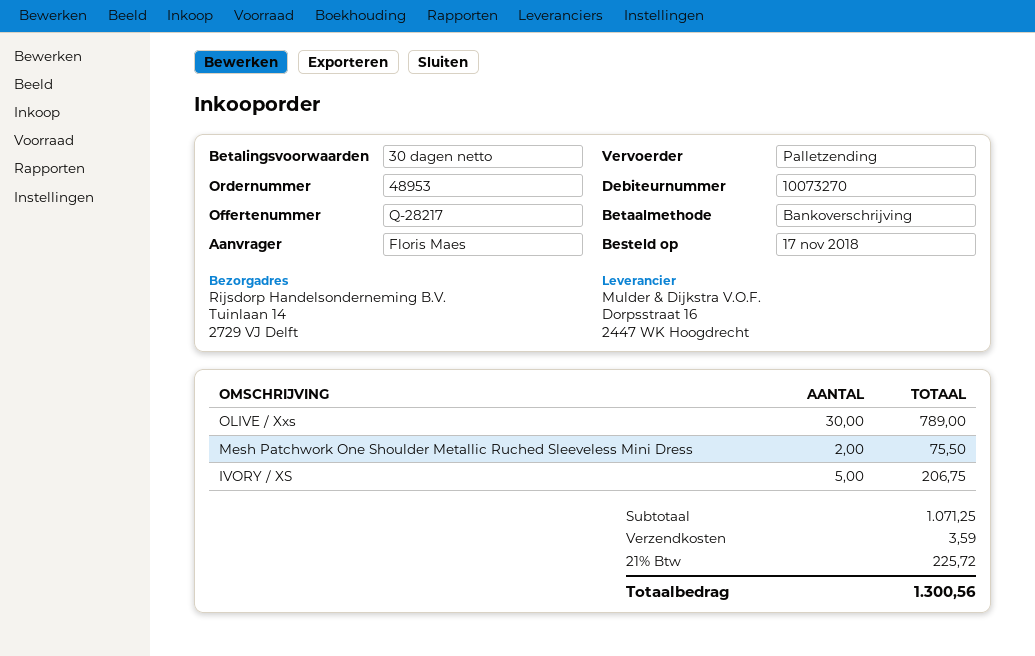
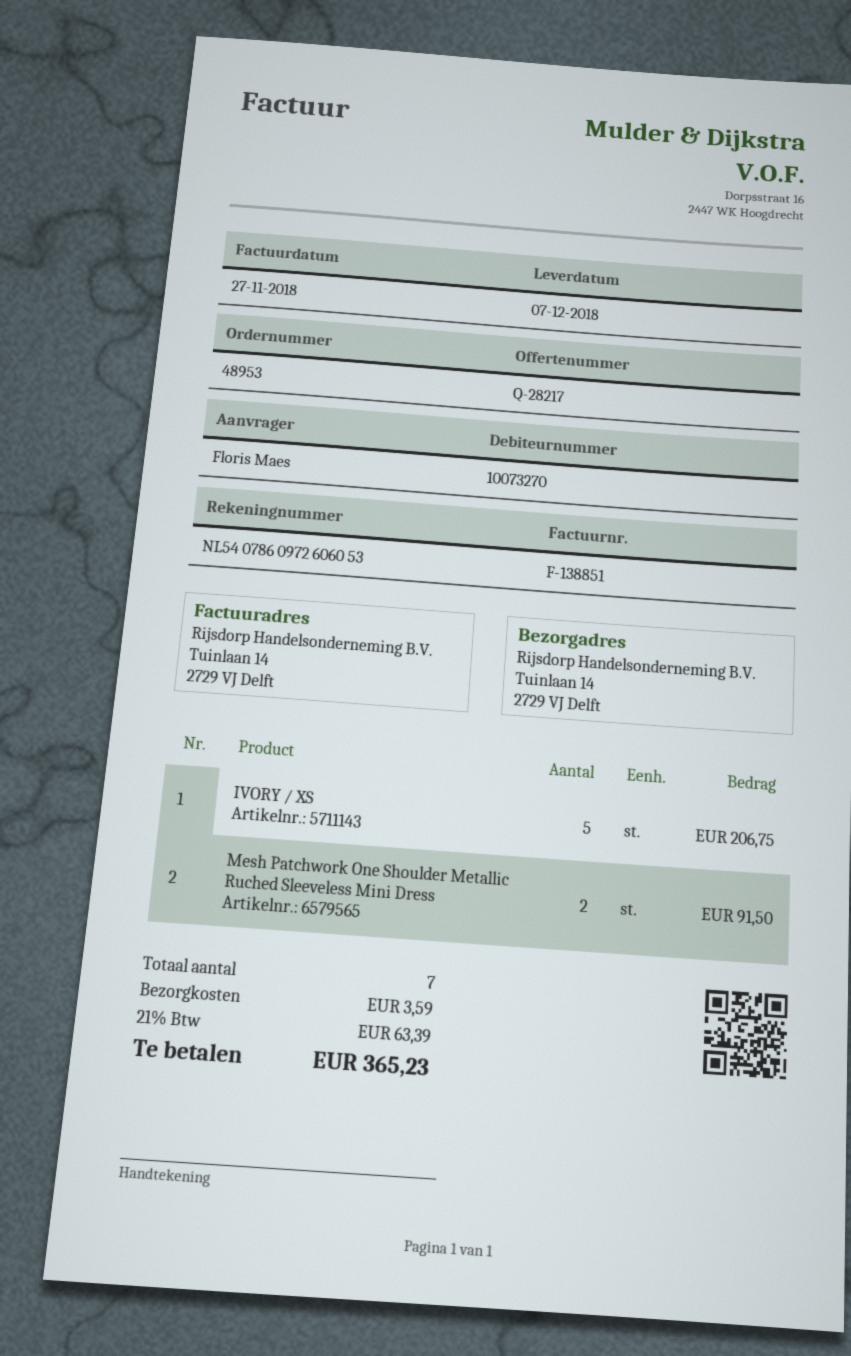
OLIVE / Xxs: 30 for 789.00 -> none
Mesh Patchwork One Shoulder Metallic Ruched Sleeveless Mini Dress: 2 for 75.50 -> 2 for 91.50
tax: 21% = 225.72 -> 21% = 63.39
total: 1300.56 -> 365.23

